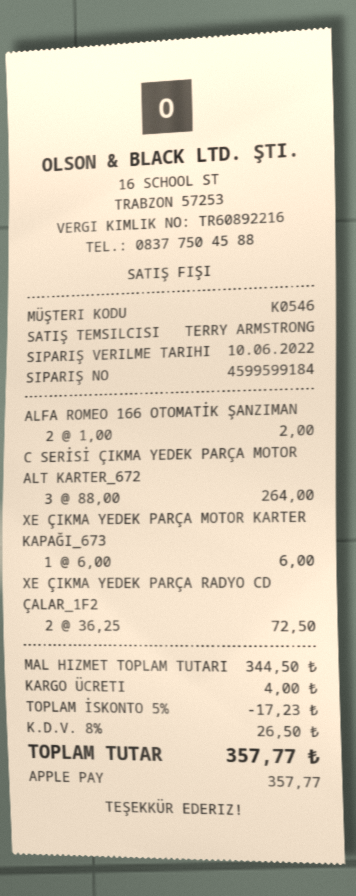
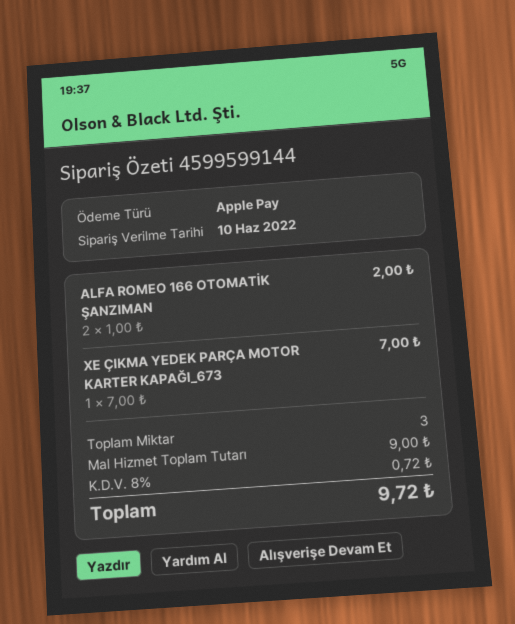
order number: 4599599184 -> 4599599144
C SERİSİ ÇIKMA YEDEK PARÇA MOTOR ALT KARTER_672: 3 x 88.00 = 264.00 -> none
XE ÇIKMA YEDEK PARÇA MOTOR KARTER KAPAĞI_673: 1 x 6.00 = 6.00 -> 1 x 7.00 = 7.00
XE ÇIKMA YEDEK PARÇA RADYO CD ÇALAR_1F2: 2 x 36.25 = 72.50 -> none
subtotal: 344.50 -> 9.00
discount: 5% = 17.23 -> none
shipping: 4.00 -> none
tax: 8% = 26.50 -> 8% = 0.72
total: 357.77 -> 9.72

